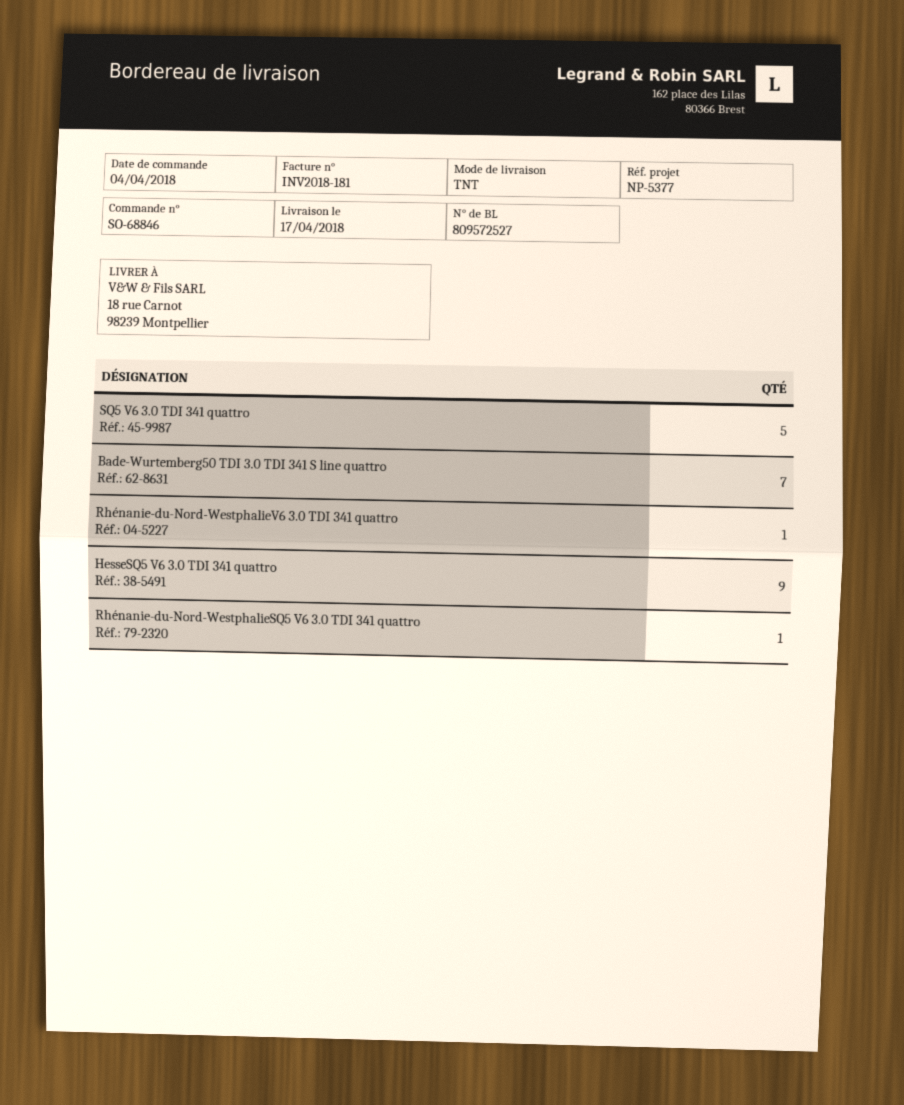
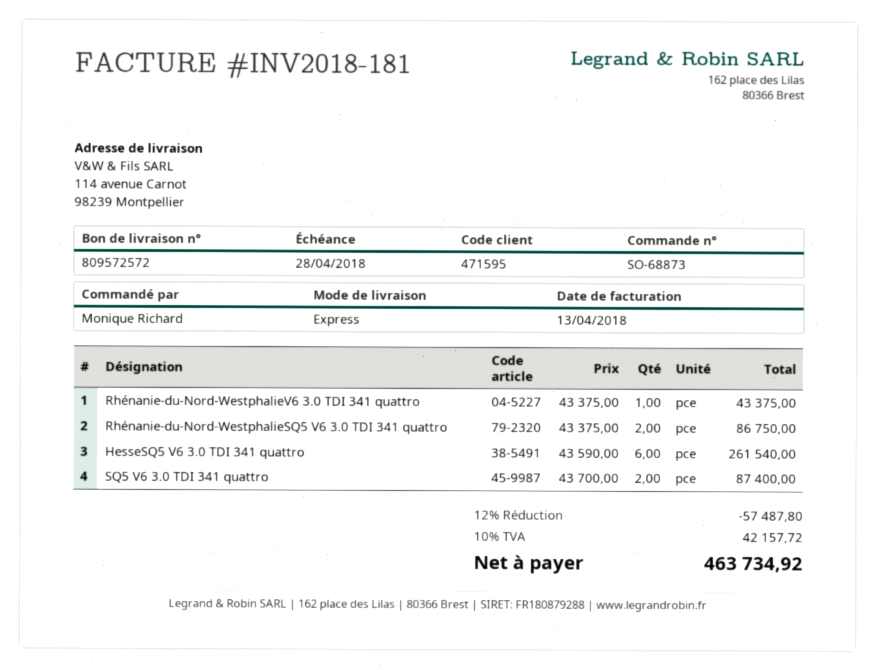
order number: SO-68846 -> SO-68873
delivery note number: 809572527 -> 809572572
shipping method: TNT -> express
ship to: 18 rue Carnot, 98239 Montpellier -> 114 avenue Carnot, 98239 Montpellier
SQ5 V6 3.0 TDI 341 quattro: 5 -> 2
Bade-Wurtemberg50 TDI 3.0 TDI 341 S line quattro: 7 -> none
HesseSQ5 V6 3.0 TDI 341 quattro: 9 -> 6
Rhénanie-du-Nord-WestphalieSQ5 V6 3.0 TDI 341 quattro: 1 -> 2

